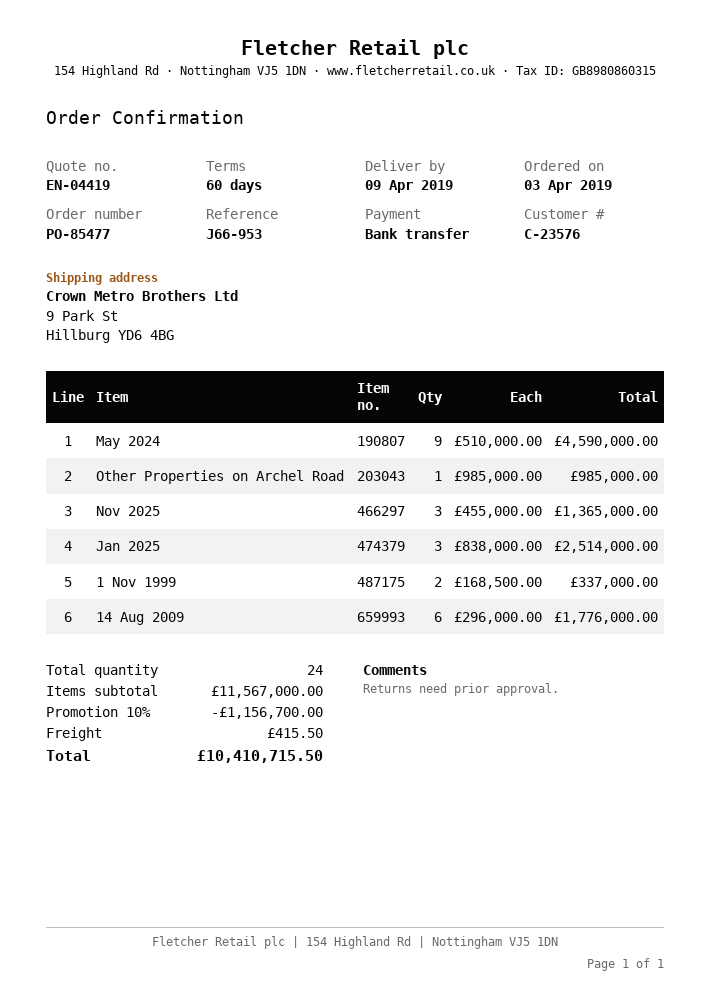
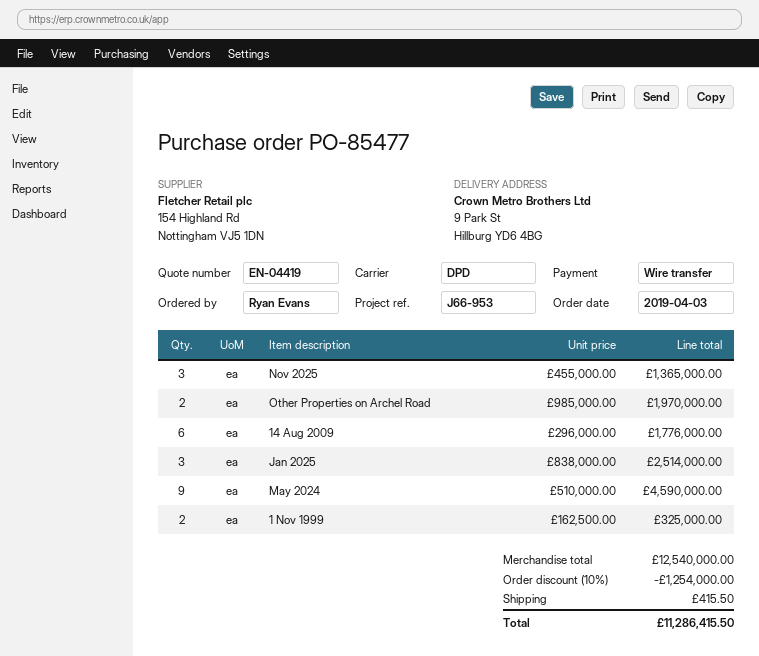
Other Properties on Archel Road: 1 x 985000.00 = 985000.00 -> 2 x 985000.00 = 1970000.00
1 Nov 1999: 2 x 168500.00 = 337000.00 -> 2 x 162500.00 = 325000.00
subtotal: 11567000.00 -> 12540000.00
discount: 10% = 1156700.00 -> 10% = 1254000.00
total: 10410715.50 -> 11286415.50

